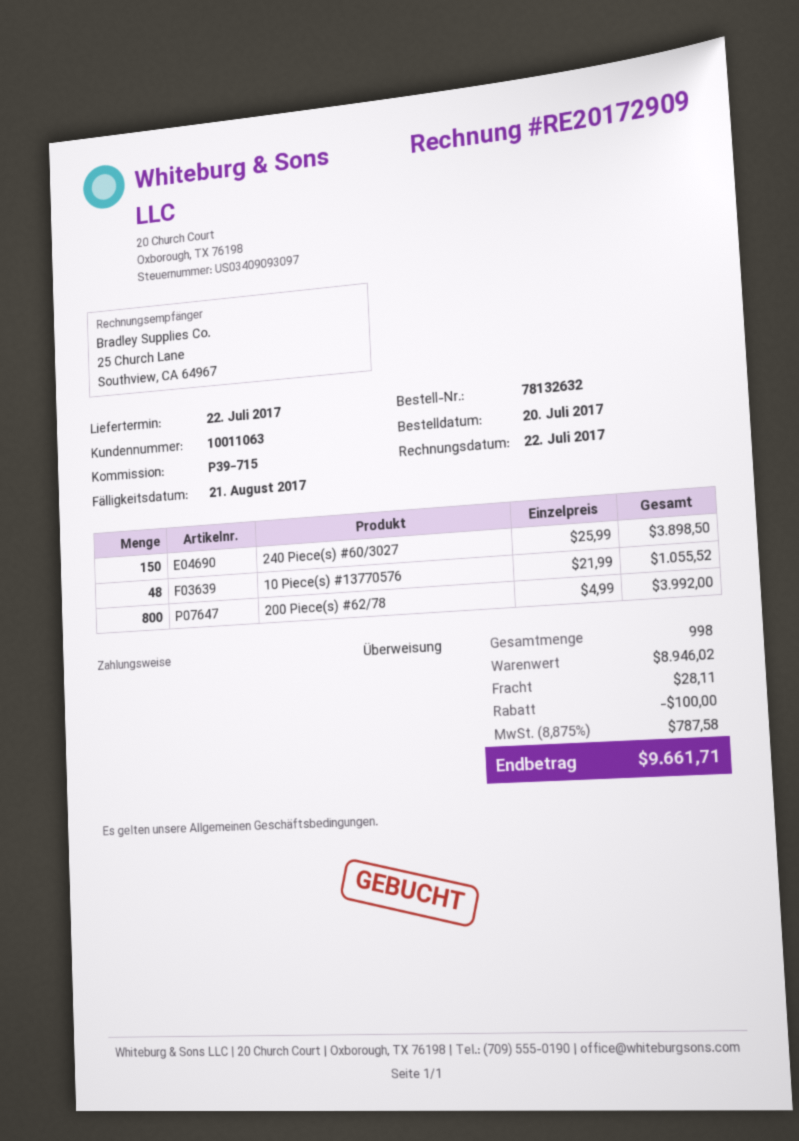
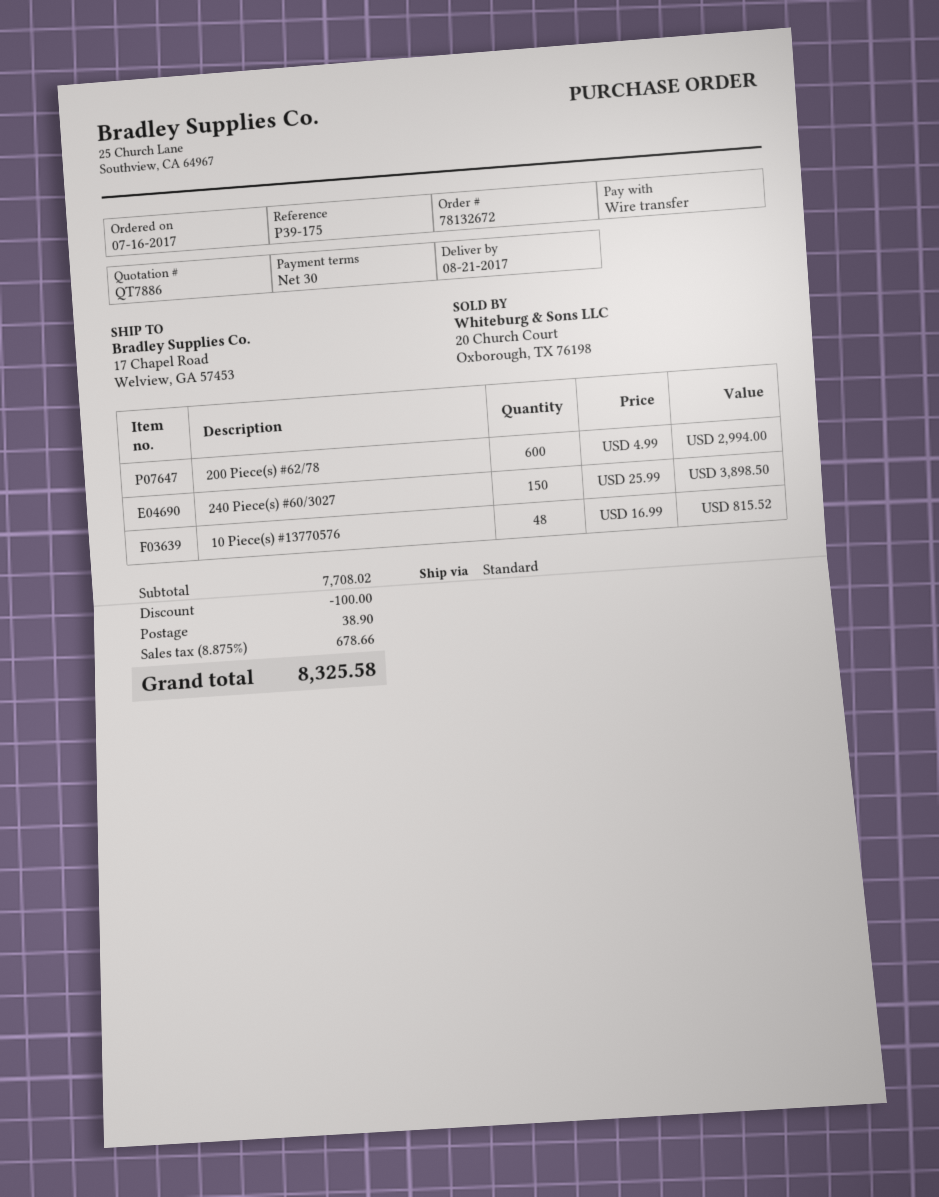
order number: 78132632 -> 78132672
order date: 2017-07-20 -> 2017-07-16
delivery date: 2017-07-22 -> 2017-08-21
reference: P39-715 -> P39-175
10 Piece(s) #13770576: 48 x 21.99 = 1055.52 -> 48 x 16.99 = 815.52
200 Piece(s) #62/78: 800 x 4.99 = 3992.00 -> 600 x 4.99 = 2994.00
subtotal: 8946.02 -> 7708.02
shipping: 28.11 -> 38.90
tax: 8.875% = 787.58 -> 8.875% = 678.66
total: 9661.71 -> 8325.58

